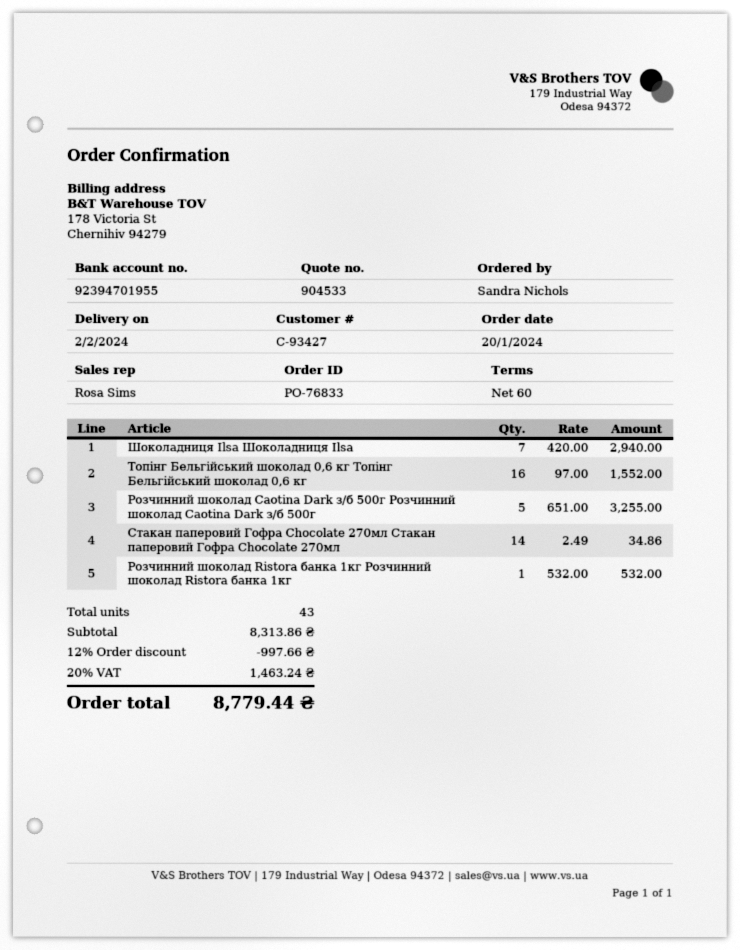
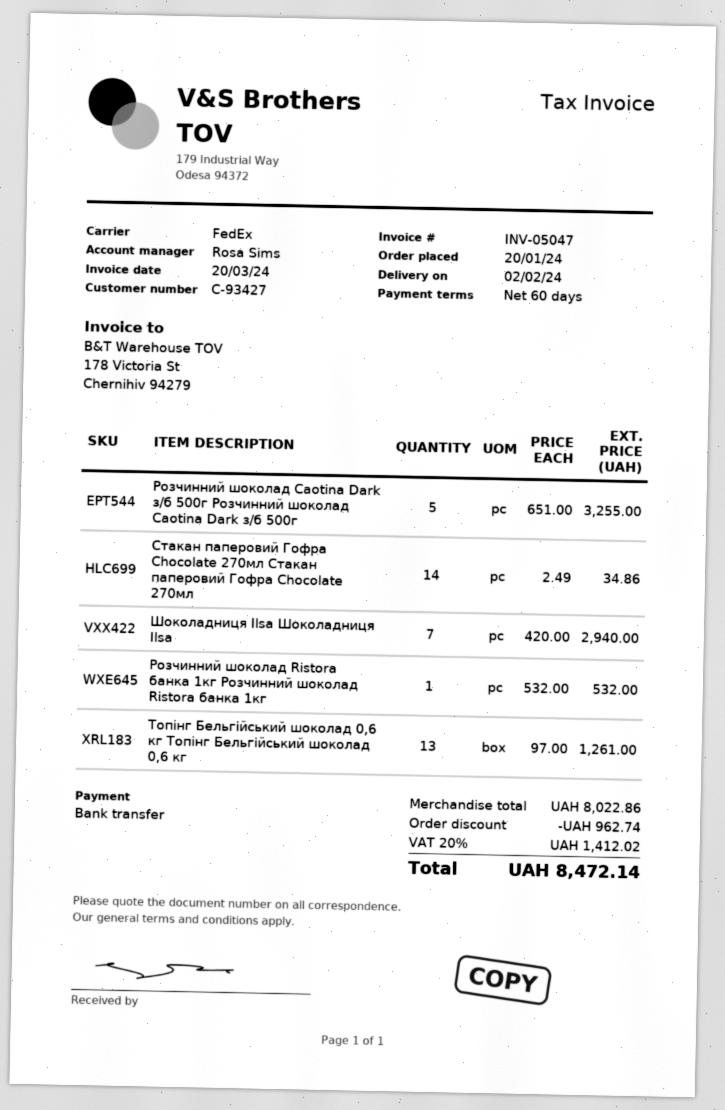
Топінг Бельгійський шоколад 0,6 кг Топінг Бельгійський шоколад 0,6 кг: 16 x 97.00 = 1552.00 -> 13 x 97.00 = 1261.00
subtotal: 8313.86 -> 8022.86
discount: 997.66 -> 962.74
tax: 20% = 1463.24 -> 20% = 1412.02
total: 8779.44 -> 8472.14

